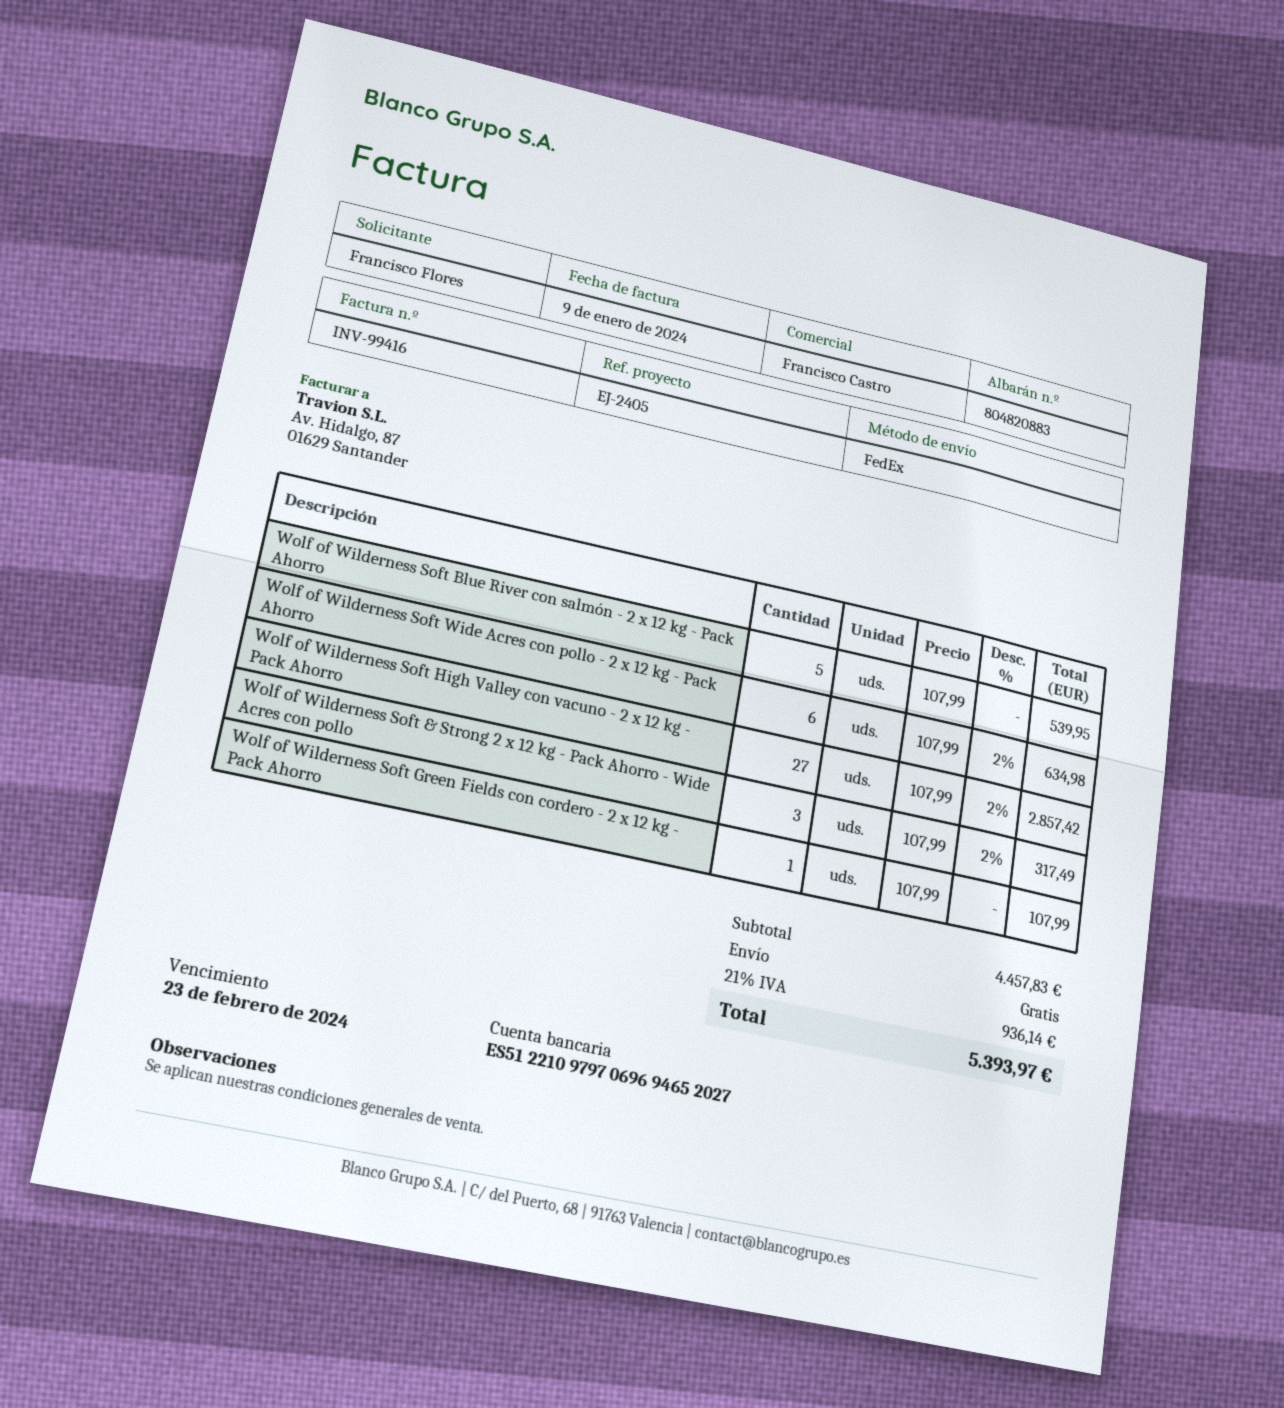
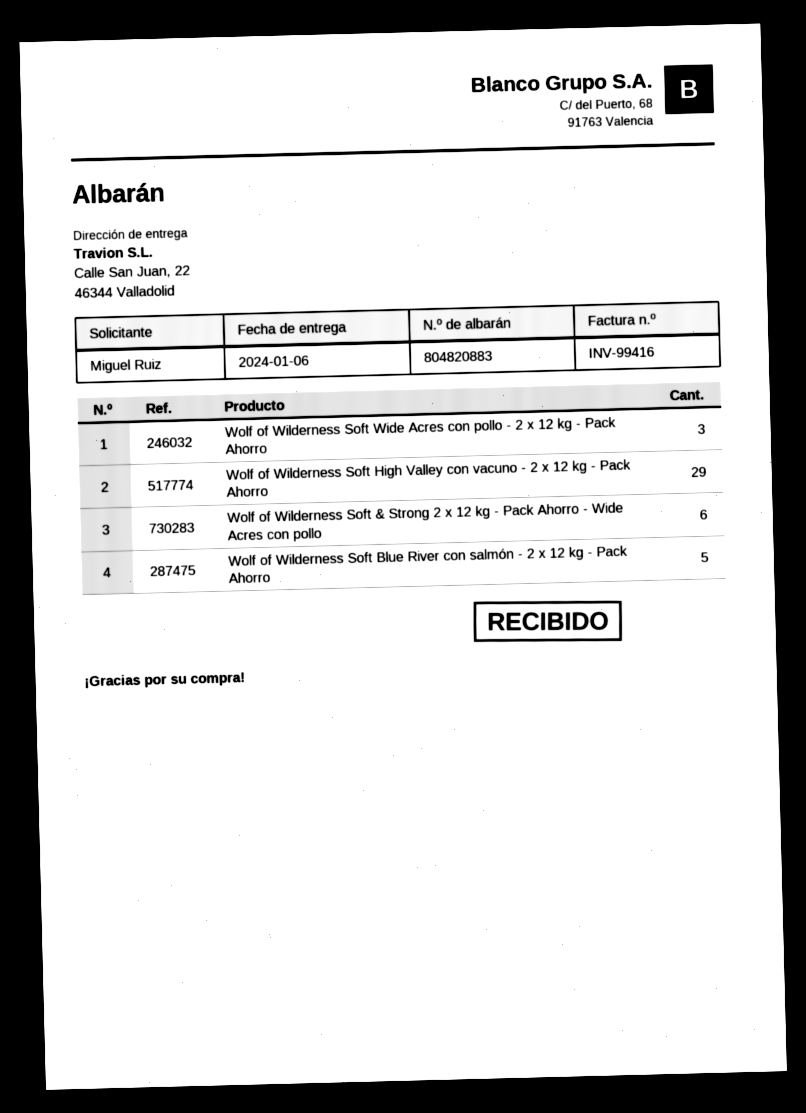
ordered by: Francisco Flores -> Miguel Ruiz
Wolf of Wilderness Soft Wide Acres con pollo - 2 x 12 kg - Pack Ahorro: 6 -> 3
Wolf of Wilderness Soft High Valley con vacuno - 2 x 12 kg - Pack Ahorro: 27 -> 29
Wolf of Wilderness Soft & Strong 2 x 12 kg - Pack Ahorro - Wide Acres con pollo: 3 -> 6
Wolf of Wilderness Soft Green Fields con cordero - 2 x 12 kg - Pack Ahorro: 1 -> none

